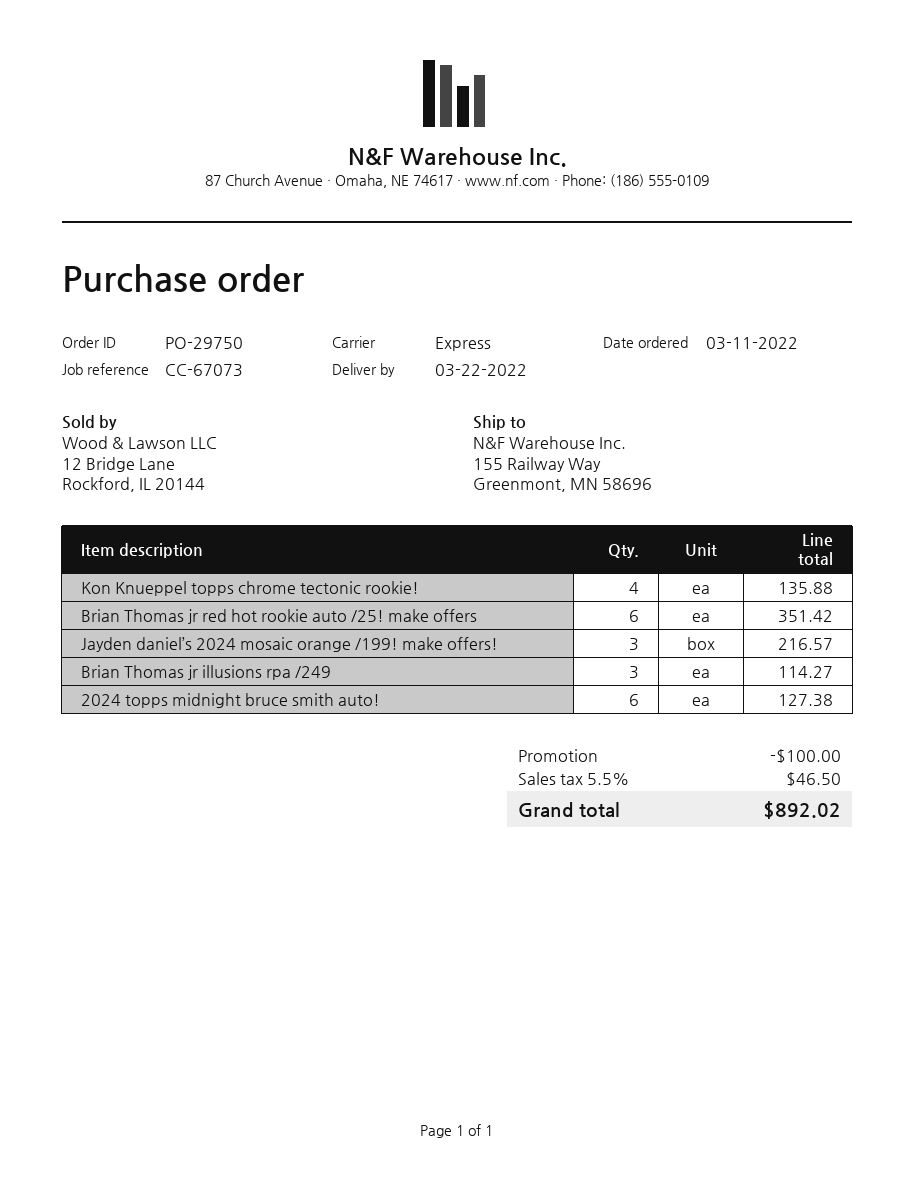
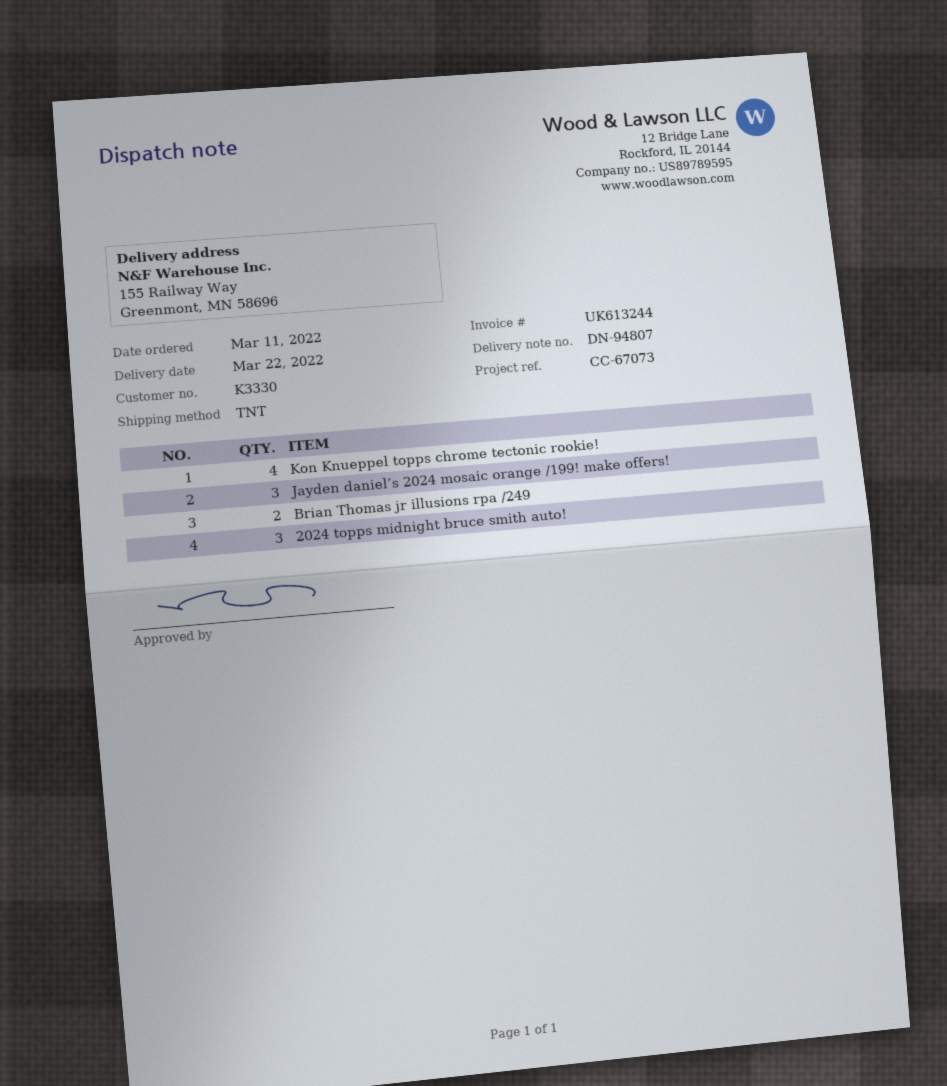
shipping method: express -> TNT
Brian Thomas jr red hot rookie auto /25! make offers: 6 -> none
Brian Thomas jr illusions rpa /249: 3 -> 2
2024 topps midnight bruce smith auto!: 6 -> 3

